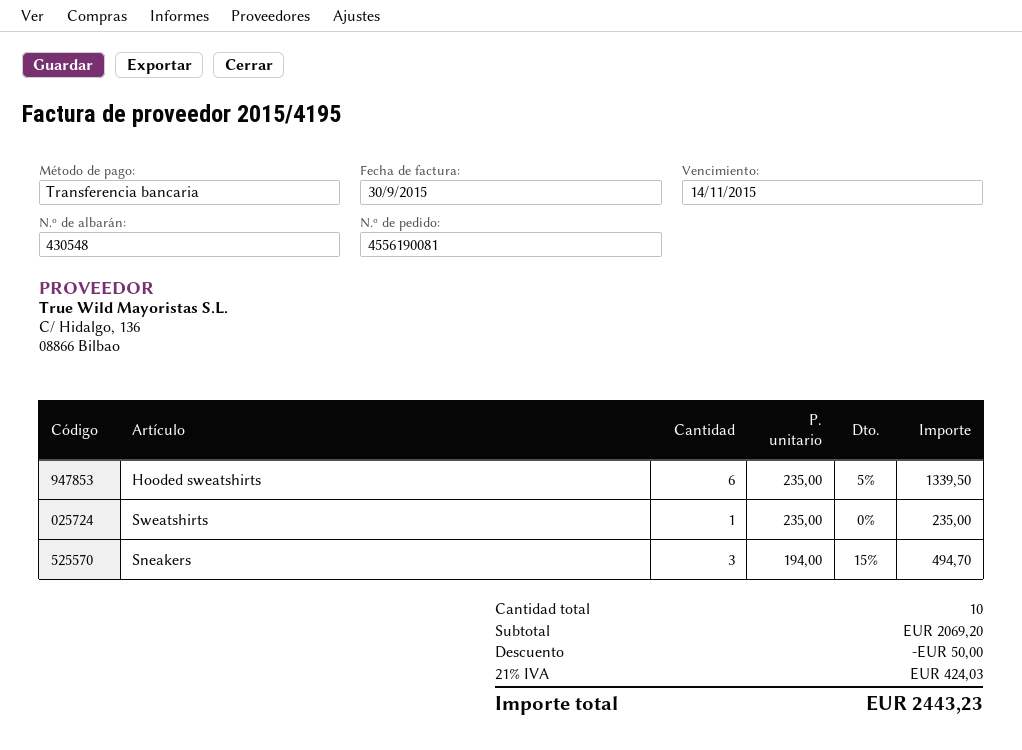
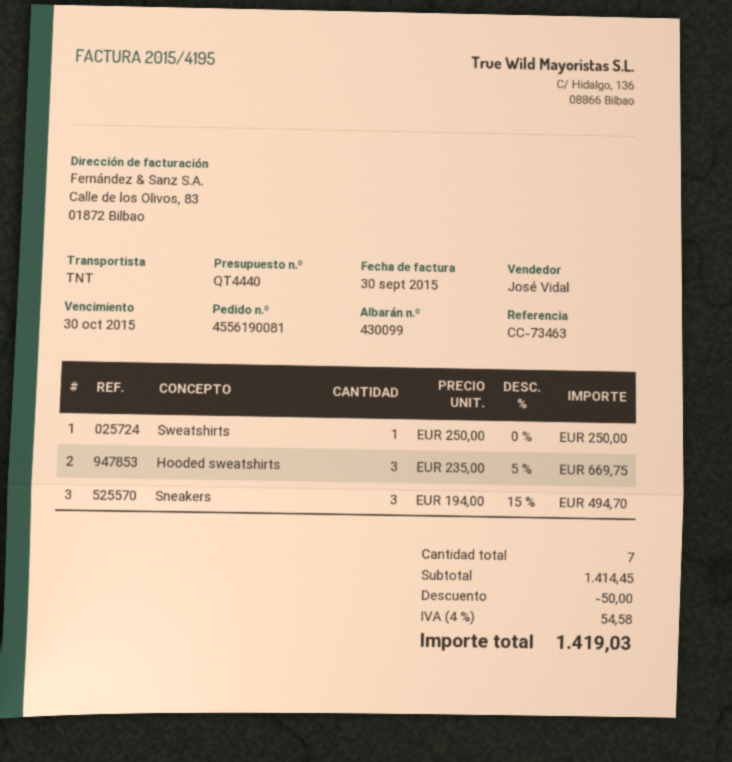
delivery note number: 430548 -> 430099
due date: 2015-11-14 -> 2015-10-30
Hooded sweatshirts: 6 x 235.00 - 5% = 1339.50 -> 3 x 235.00 - 5% = 669.75
Sweatshirts: 1 x 235.00 = 235.00 -> 1 x 250.00 = 250.00
total quantity: 10 -> 7
subtotal: 2069.20 -> 1414.45
tax: 21% = 424.03 -> 4% = 54.58
total: 2443.23 -> 1419.03

